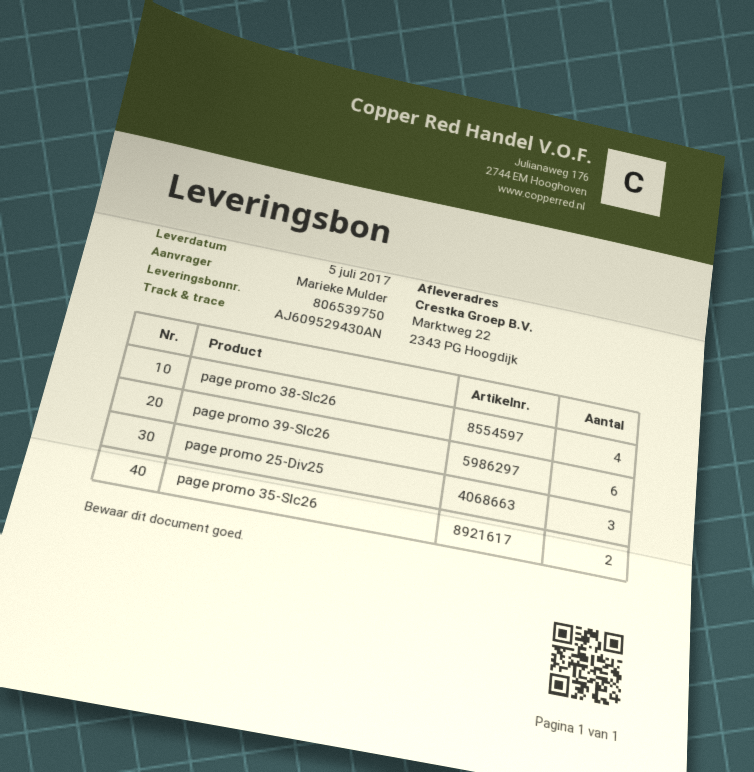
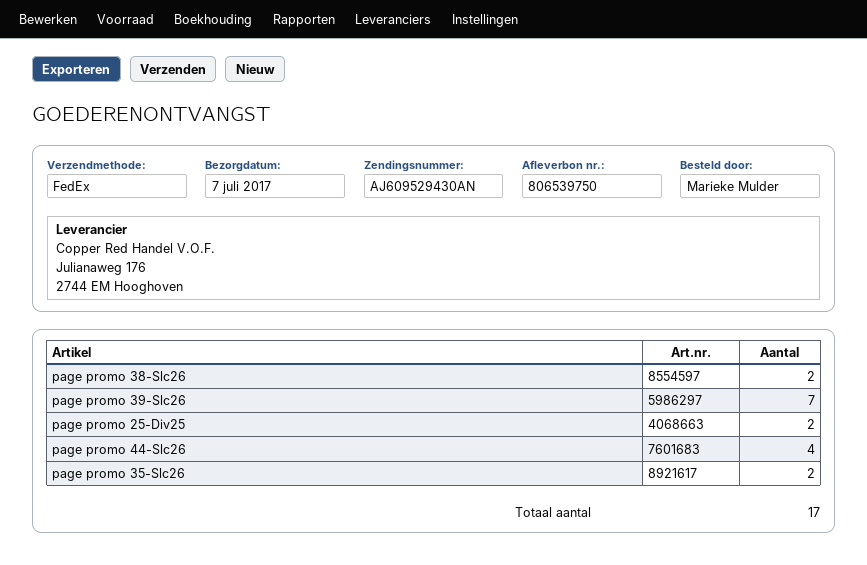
delivery date: 2017-07-05 -> 2017-07-07
page promo 38-Slc26: 4 -> 2
page promo 39-Slc26: 6 -> 7
page promo 25-Div25: 3 -> 2
page promo 44-Slc26: none -> 4

